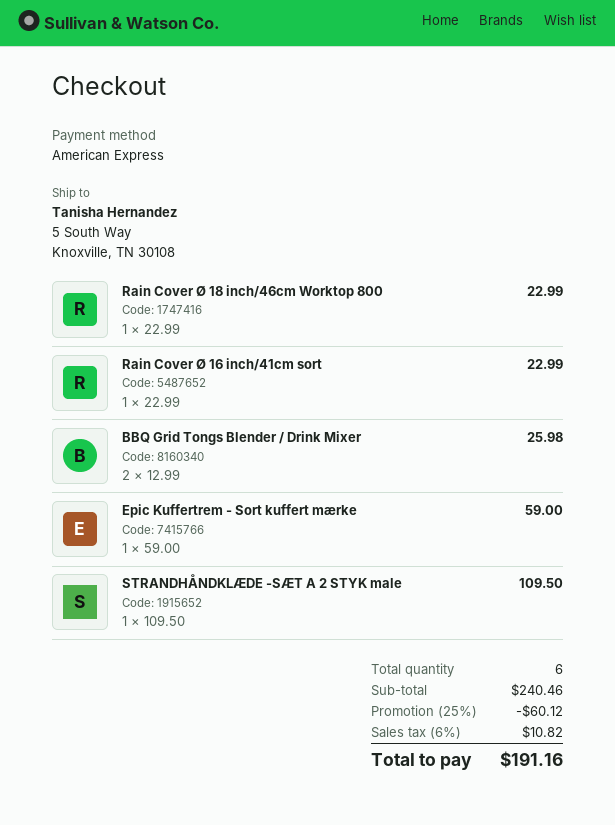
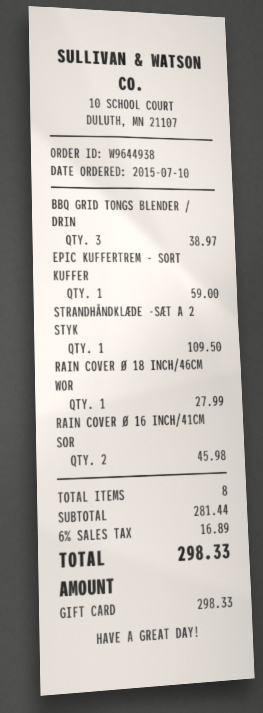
payment method: American Express -> gift card
Rain Cover Ø 18 inch/46cm Worktop 800: 1 for 22.99 -> 1 for 27.99
Rain Cover Ø 16 inch/41cm sort: 1 for 22.99 -> 2 for 45.98
BBQ Grid Tongs Blender / Drink Mixer: 2 for 25.98 -> 3 for 38.97
total quantity: 6 -> 8
subtotal: 240.46 -> 281.44
discount: 25% = 60.12 -> none
tax: 6% = 10.82 -> 6% = 16.89
total: 191.16 -> 298.33

